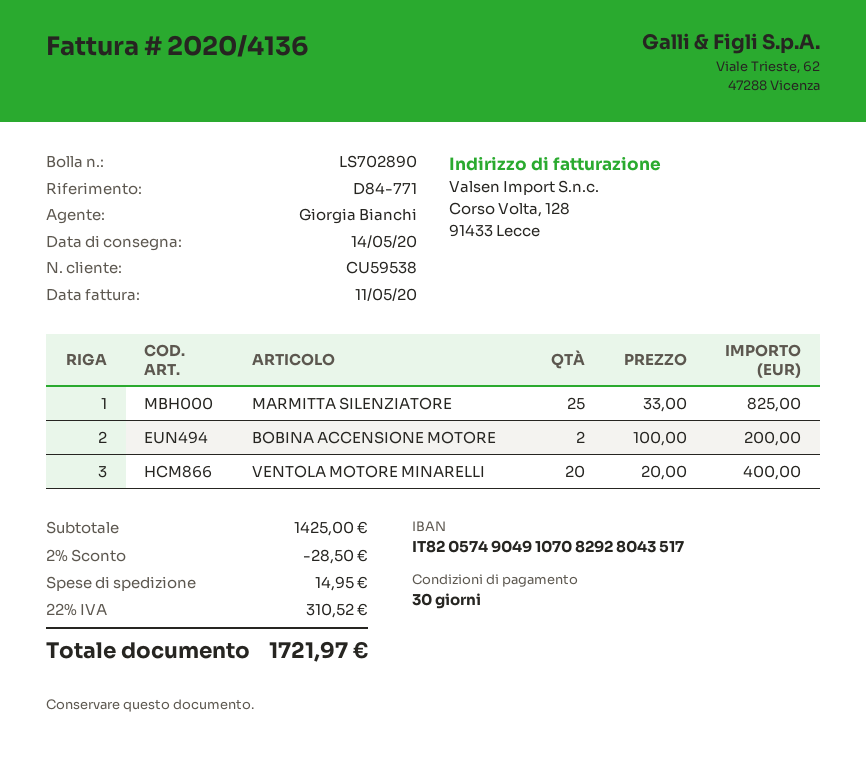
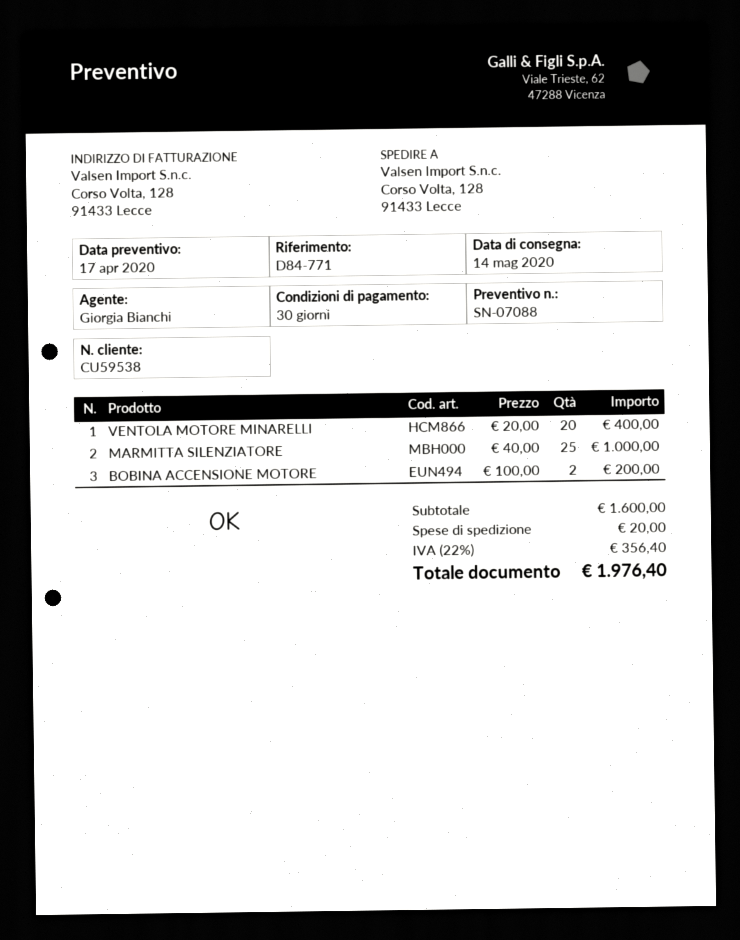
MARMITTA SILENZIATORE: 25 x 33.00 = 825.00 -> 25 x 40.00 = 1000.00
subtotal: 1425.00 -> 1600.00
discount: 2% = 28.50 -> none
shipping: 14.95 -> 20.00
tax: 22% = 310.52 -> 22% = 356.40
total: 1721.97 -> 1976.40

